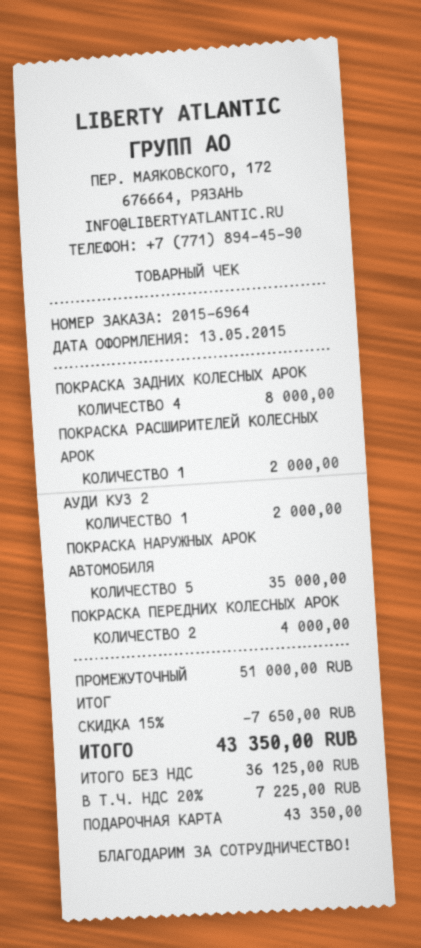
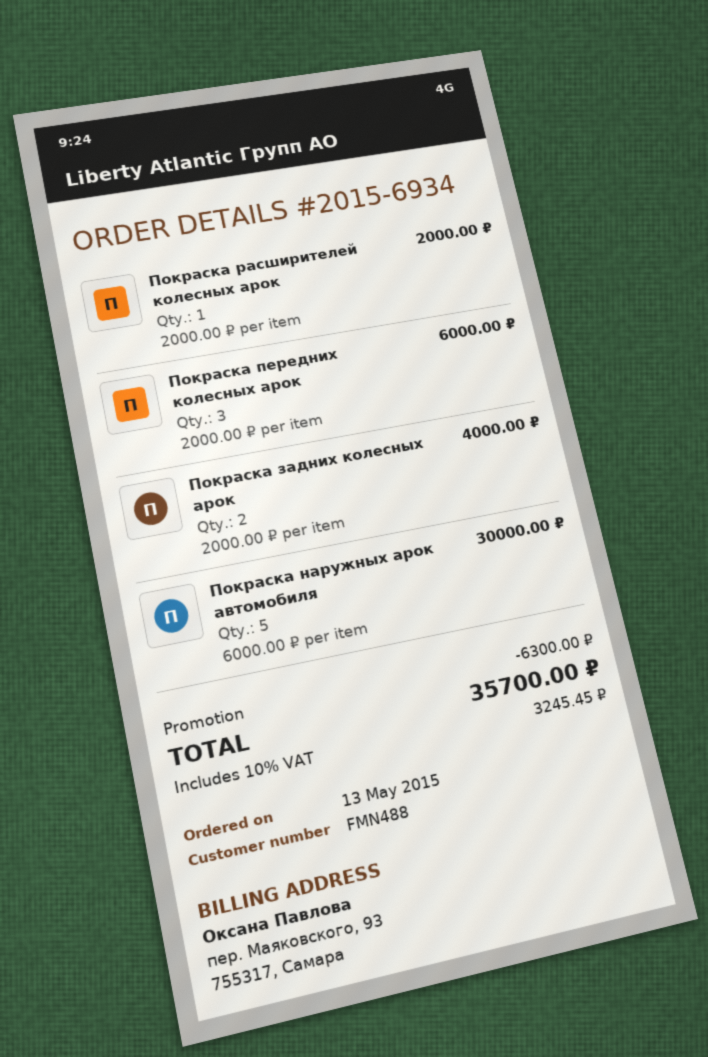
order number: 2015-6964 -> 2015-6934
ПОКРАСКА ЗАДНИХ КОЛЕСНЫХ АРОК: 4 for 8000.00 -> 2 for 4000.00
АУДИ КУ3 2: 1 for 2000.00 -> none
ПОКРАСКА НАРУЖНЫХ АРОК АВТОМОБИЛЯ: 5 for 35000.00 -> 5 for 30000.00
ПОКРАСКА ПЕРЕДНИХ КОЛЕСНЫХ АРОК: 2 for 4000.00 -> 3 for 6000.00
discount: 7650.00 -> 6300.00
tax: 20% = 7225.00 -> 10% = 3245.45
total: 43350.00 -> 35700.00

